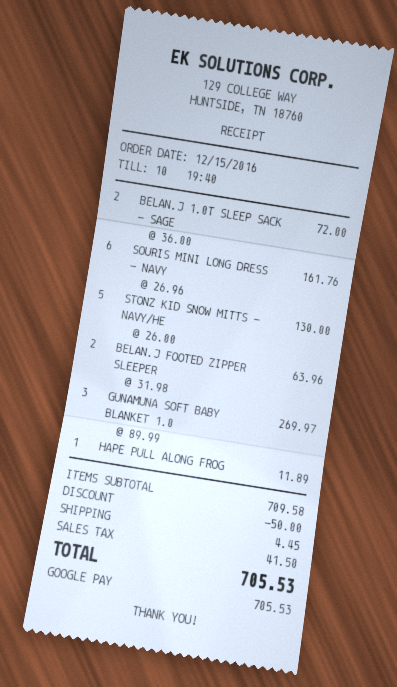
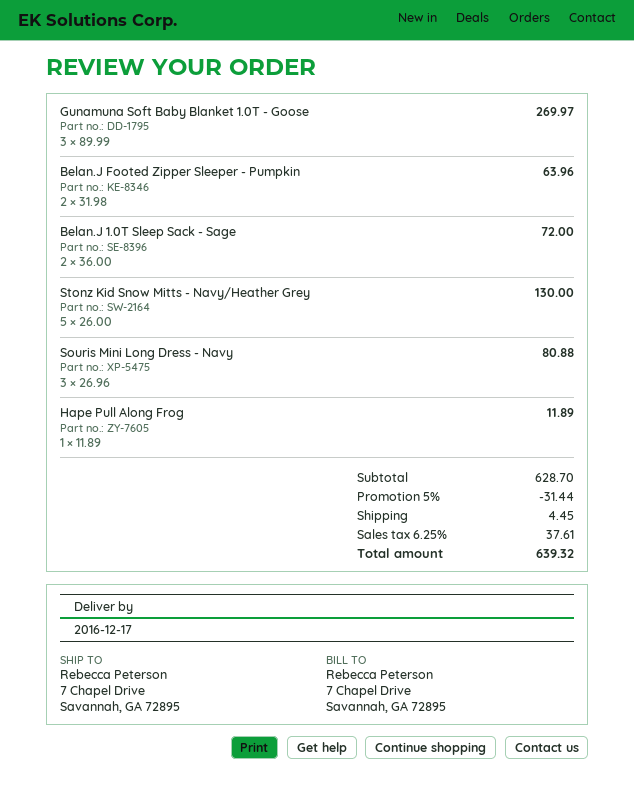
SOURIS MINI LONG DRESS - NAVY: 6 x 26.96 = 161.76 -> 3 x 26.96 = 80.88
subtotal: 709.58 -> 628.70
discount: 50.00 -> 31.44
tax: 41.50 -> 37.61
total: 705.53 -> 639.32

